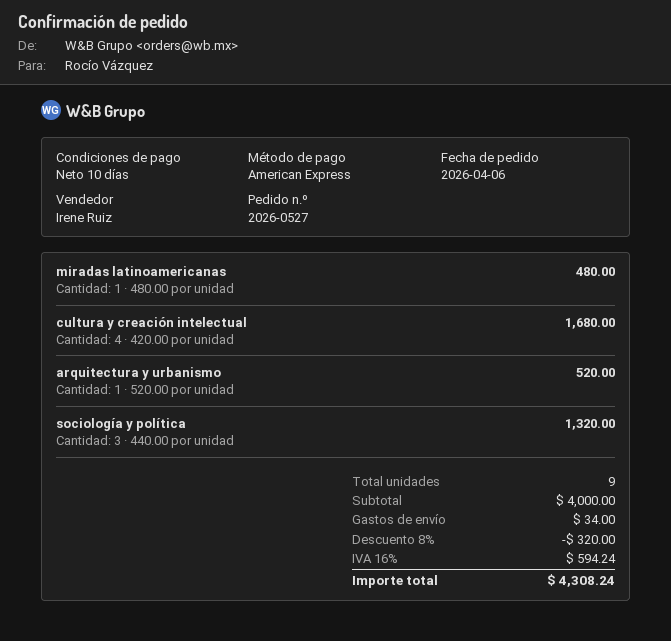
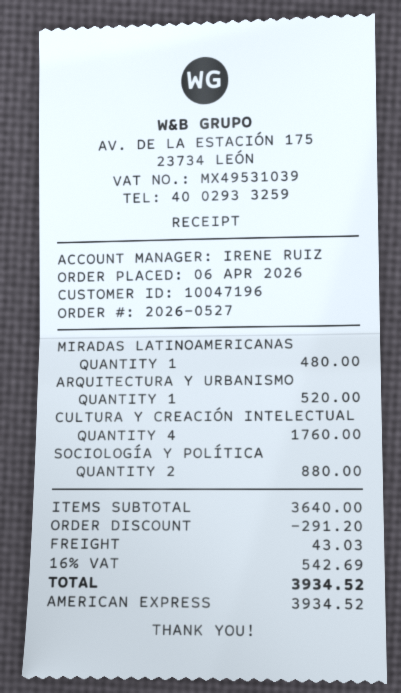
cultura y creación intelectual: 4 for 1680.00 -> 4 for 1760.00
sociología y política: 3 for 1320.00 -> 2 for 880.00
subtotal: 4000.00 -> 3640.00
discount: 320.00 -> 291.20
shipping: 34.00 -> 43.03
tax: 16% = 594.24 -> 16% = 542.69
total: 4308.24 -> 3934.52

